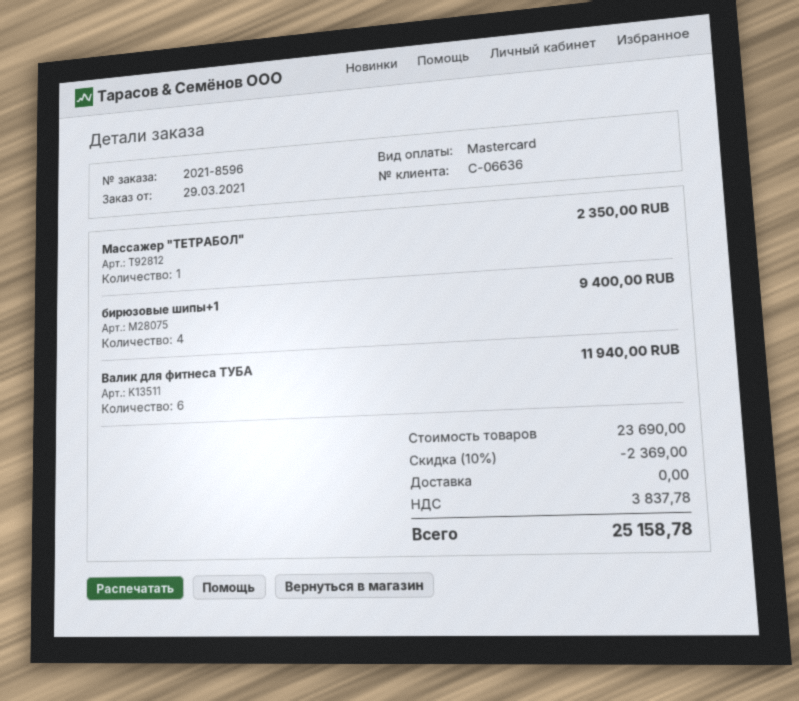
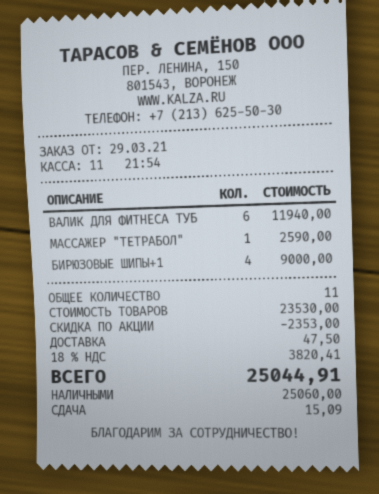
payment method: Mastercard -> cash
Массажер "ТЕТРАБОЛ": 1 for 2350.00 -> 1 for 2590.00
бирюзовые шипы+1: 4 for 9400.00 -> 4 for 9000.00
subtotal: 23690.00 -> 23530.00
discount: 2369.00 -> 2353.00
shipping: 0.00 -> 47.50
tax: 3837.78 -> 3820.41
total: 25158.78 -> 25044.91

